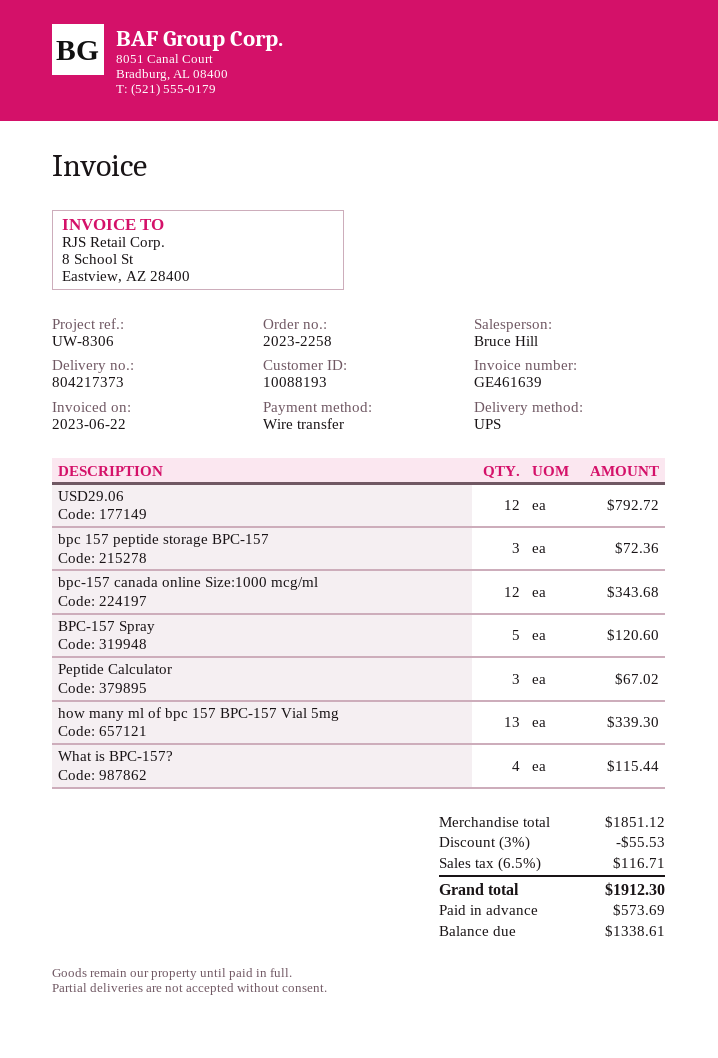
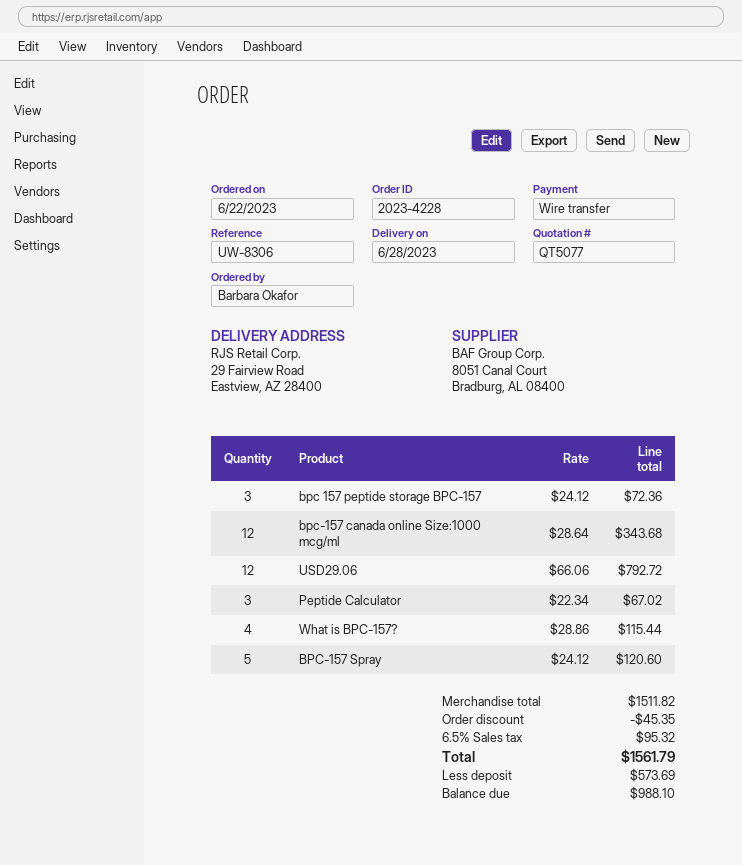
order number: 2023-2258 -> 2023-4228
how many ml of bpc 157 BPC-157 Vial 5mg: 13 for 339.30 -> none
subtotal: 1851.12 -> 1511.82
discount: 55.53 -> 45.35
tax: 6.5% = 116.71 -> 6.5% = 95.32
total: 1912.30 -> 1561.79
balance: 1338.61 -> 988.10

